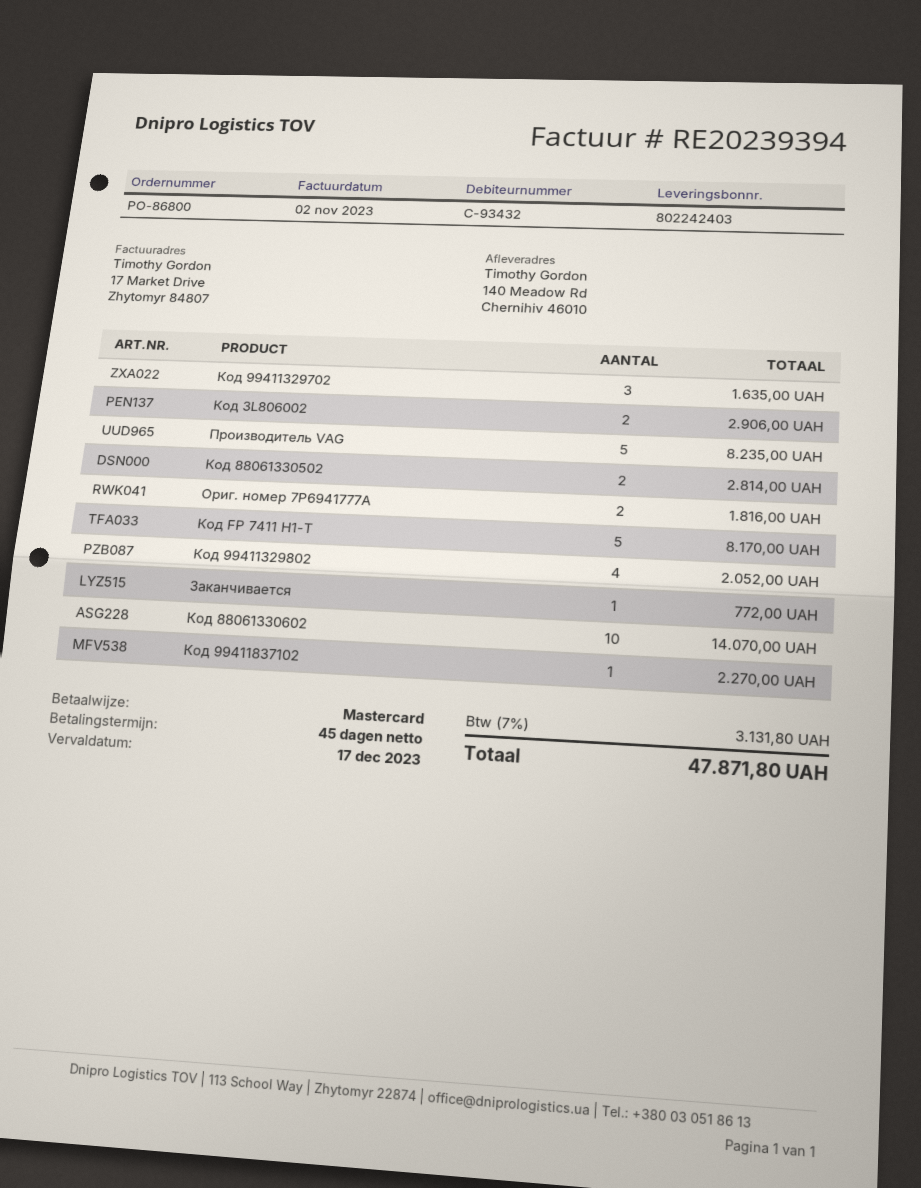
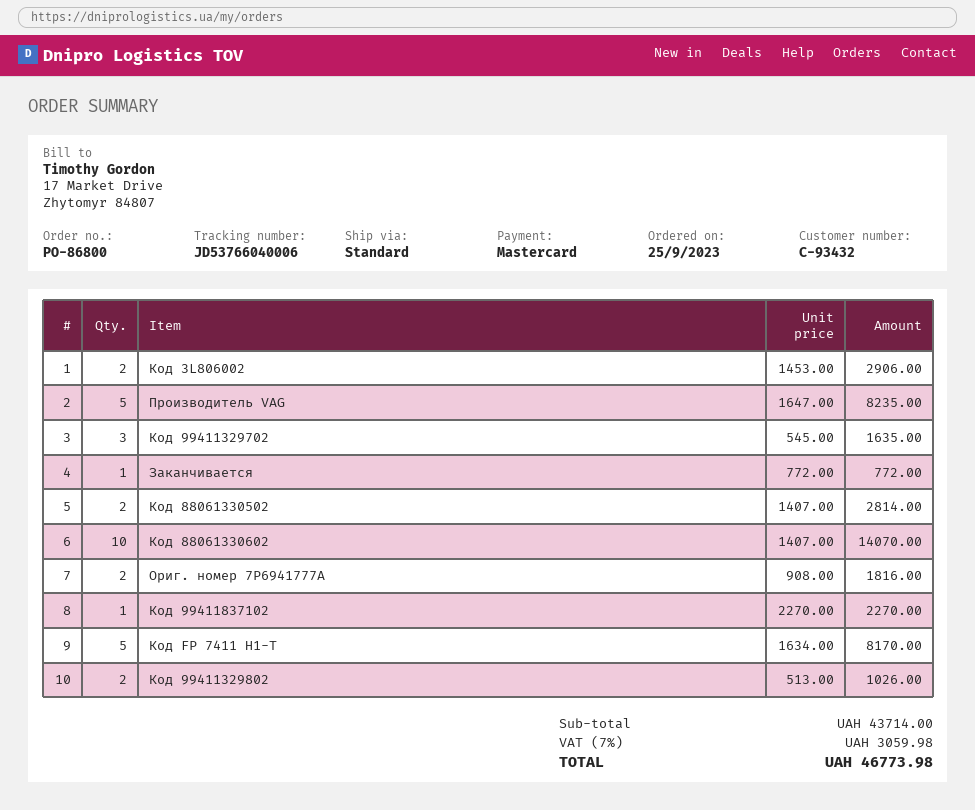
Код 99411329802: 4 for 2052.00 -> 2 for 1026.00
tax: 7% = 3131.80 -> 7% = 3059.98
total: 47871.80 -> 46773.98

